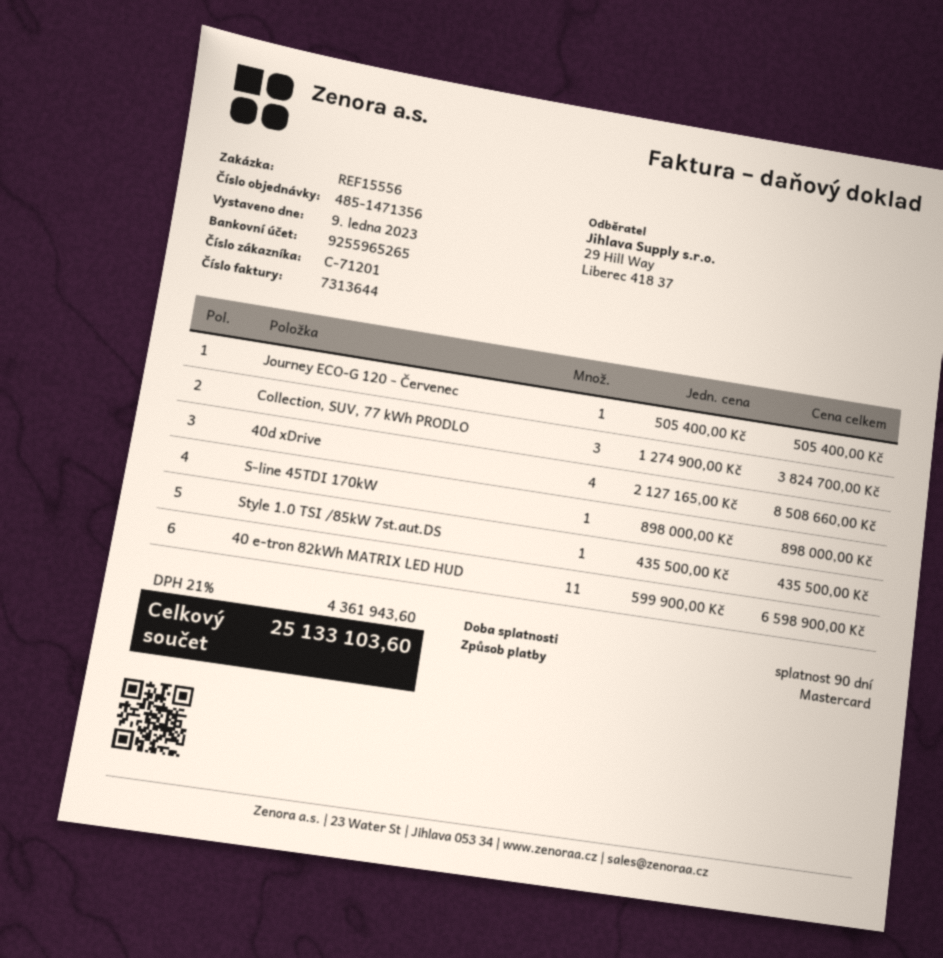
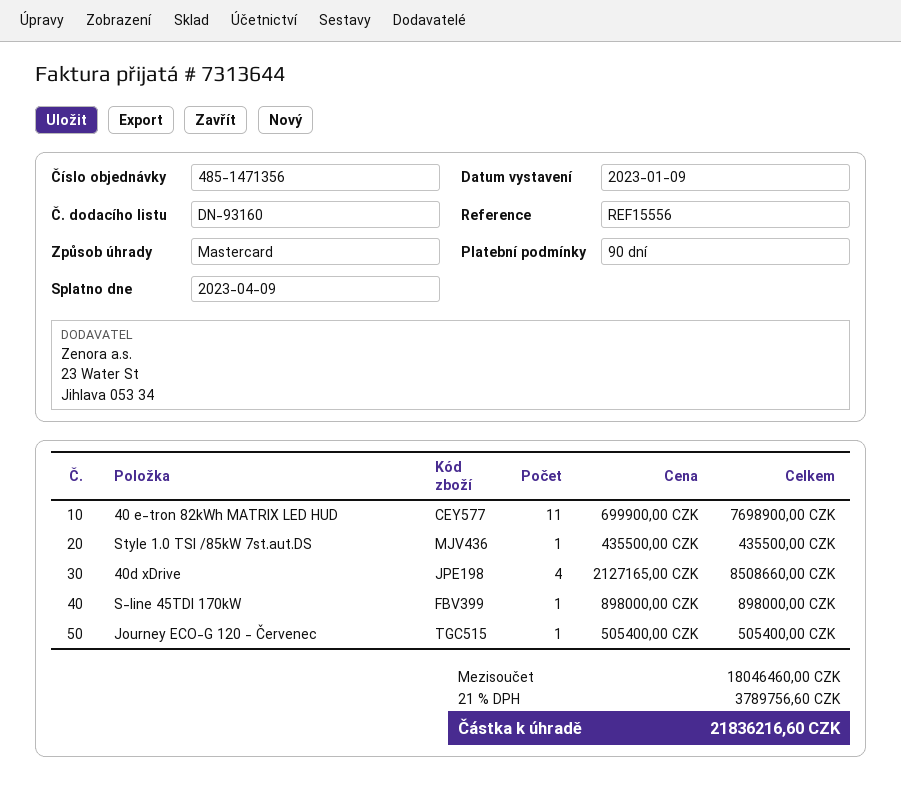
Collection, SUV, 77 kWh PRODLO: 3 x 1274900.00 = 3824700.00 -> none
40 e-tron 82kWh MATRIX LED HUD: 11 x 599900.00 = 6598900.00 -> 11 x 699900.00 = 7698900.00
tax: 21% = 4361943.60 -> 21% = 3789756.60
total: 25133103.60 -> 21836216.60

